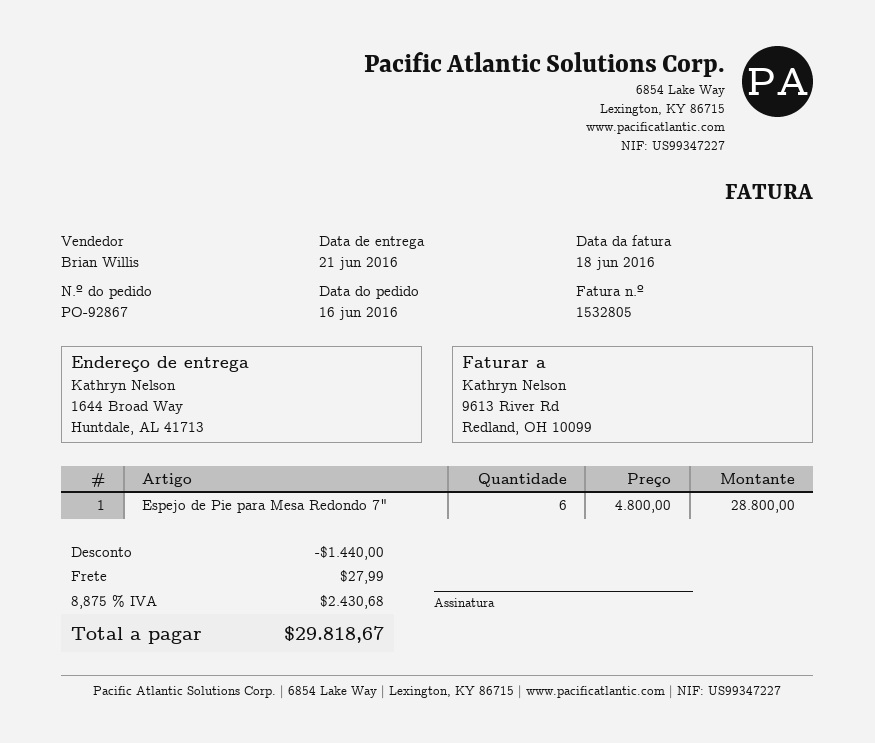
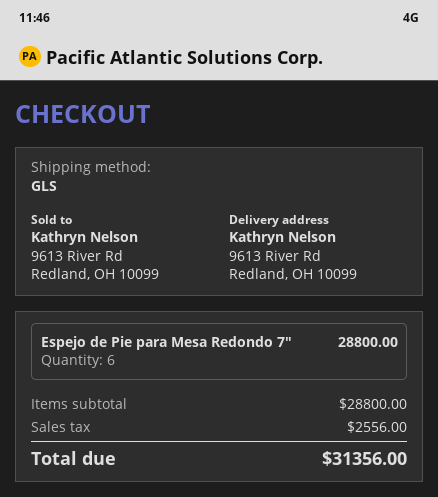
ship to: 1644 Broad Way, Huntdale, AL 41713 -> 9613 River Rd, Redland, OH 10099
discount: 1440.00 -> none
shipping: 27.99 -> none
tax: 2430.68 -> 2556.00
total: 29818.67 -> 31356.00

